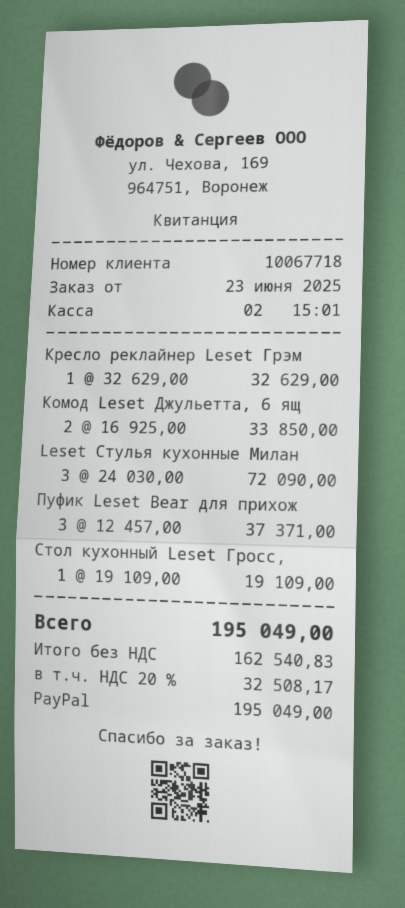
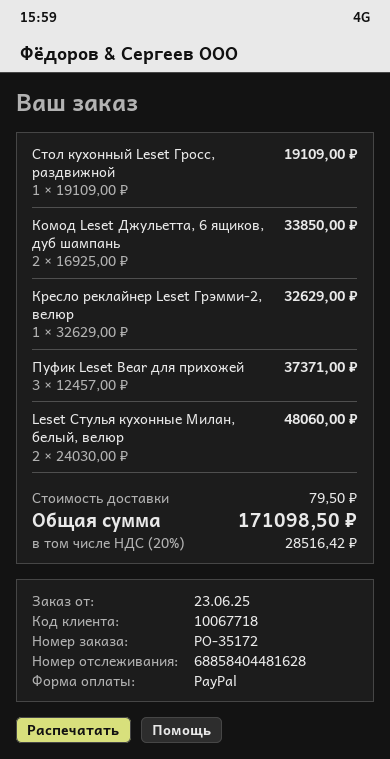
Leset Стулья кухонные Милан: 3 x 24030.00 = 72090.00 -> 2 x 24030.00 = 48060.00
shipping: none -> 79.50
tax: 20% = 32508.17 -> 20% = 28516.42
total: 195049.00 -> 171098.50

